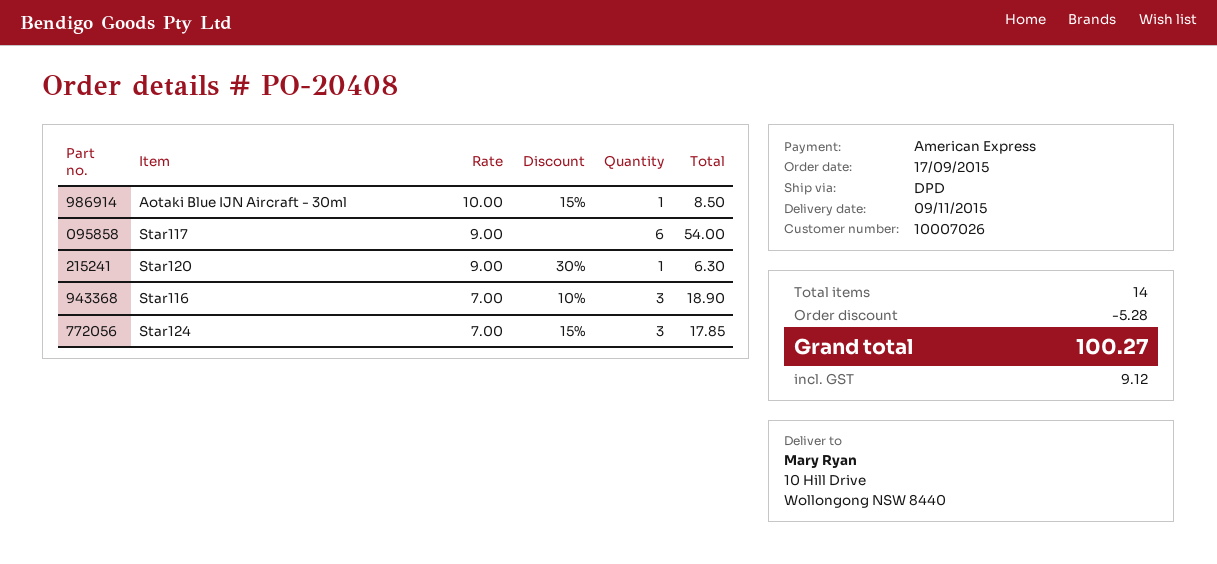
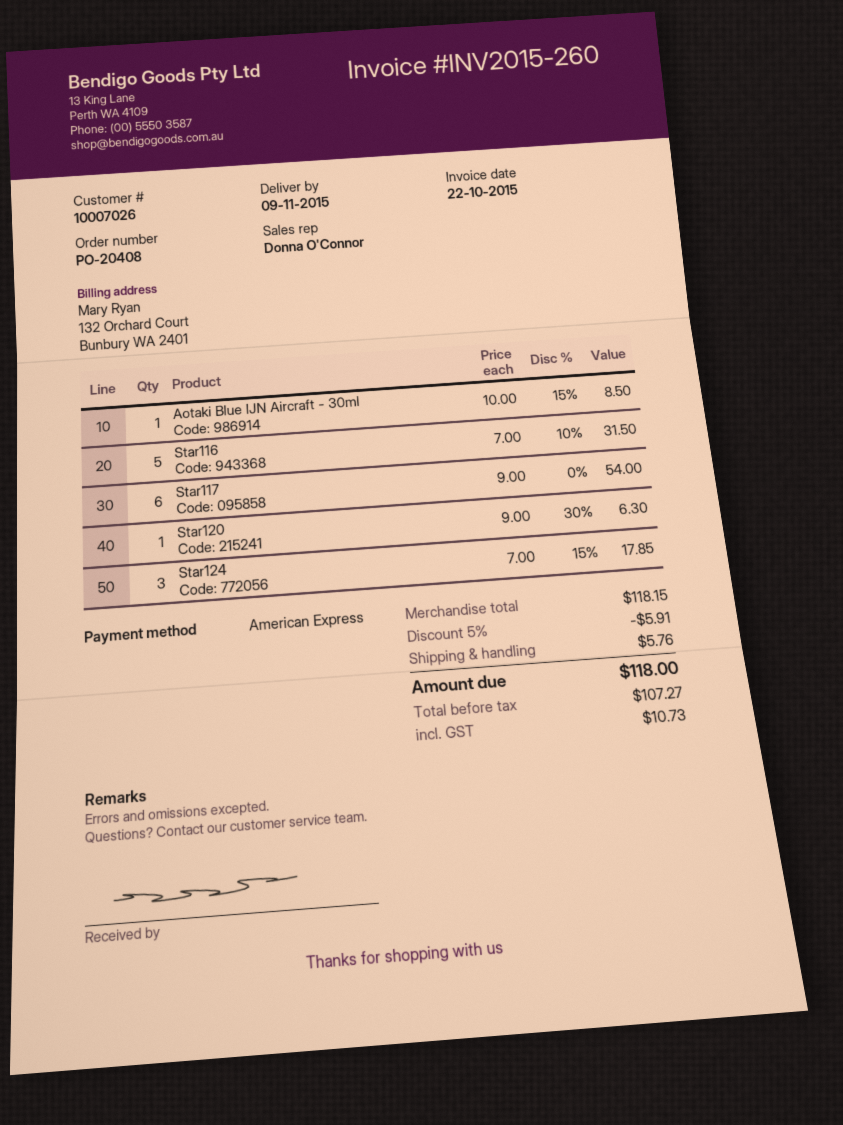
Star116: 3 x 7.00 - 10% = 18.90 -> 5 x 7.00 - 10% = 31.50
discount: 5.28 -> 5.91
shipping: none -> 5.76
tax: 9.12 -> 10.73
total: 100.27 -> 118.00

